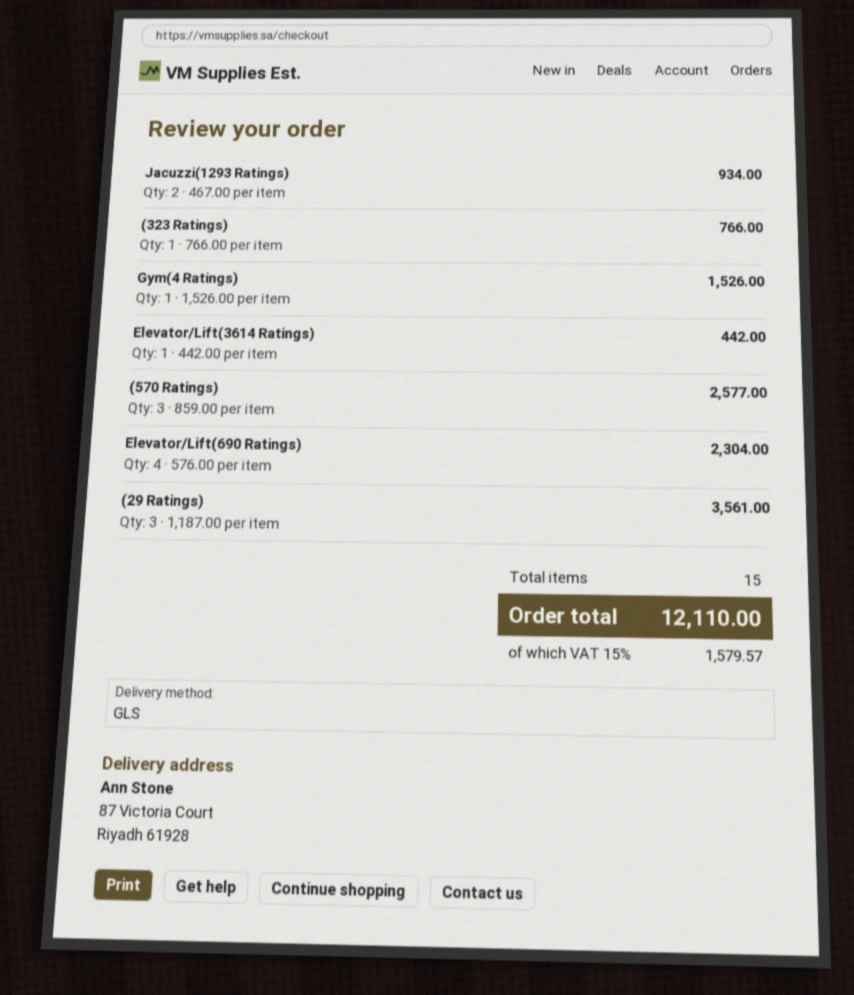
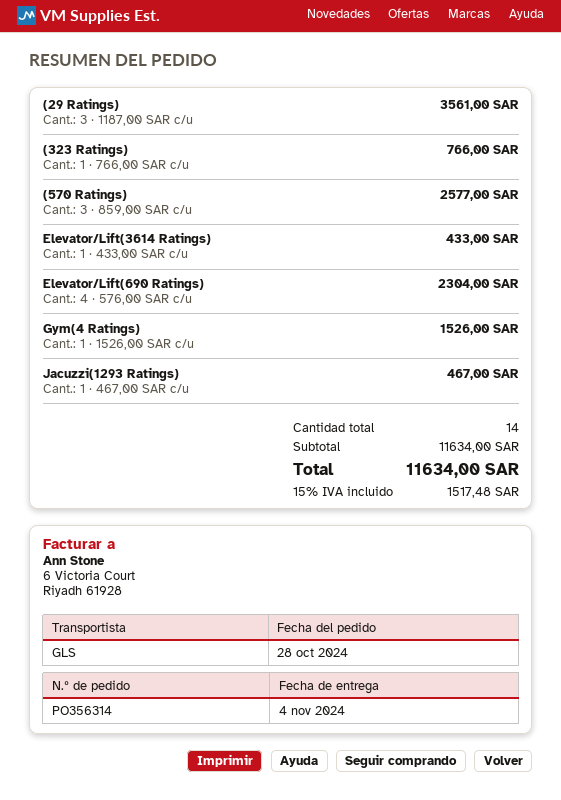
Jacuzzi(1293 Ratings): 2 x 467.00 = 934.00 -> 1 x 467.00 = 467.00
Elevator/Lift(3614 Ratings): 1 x 442.00 = 442.00 -> 1 x 433.00 = 433.00
total quantity: 15 -> 14
tax: 15% = 1579.57 -> 15% = 1517.48
total: 12110.00 -> 11634.00

